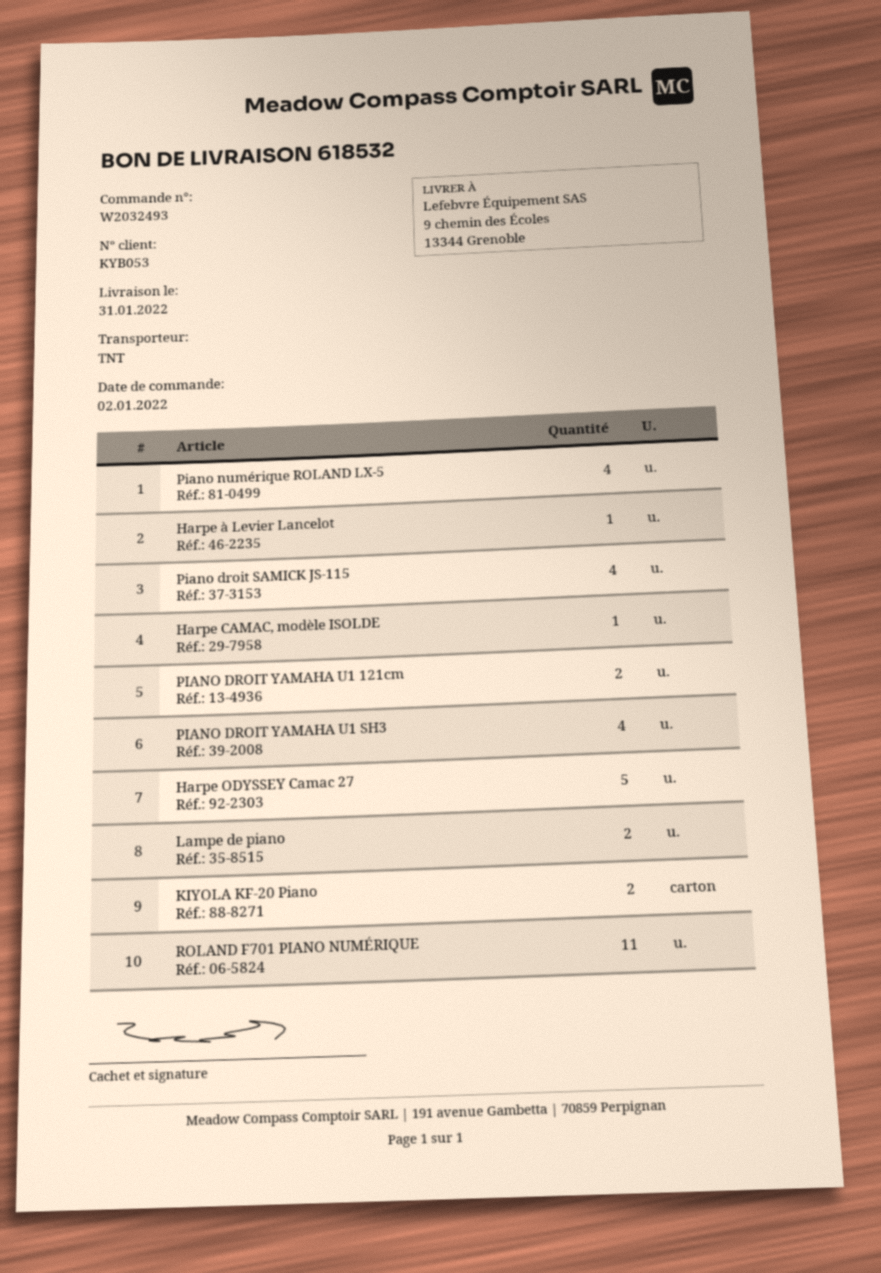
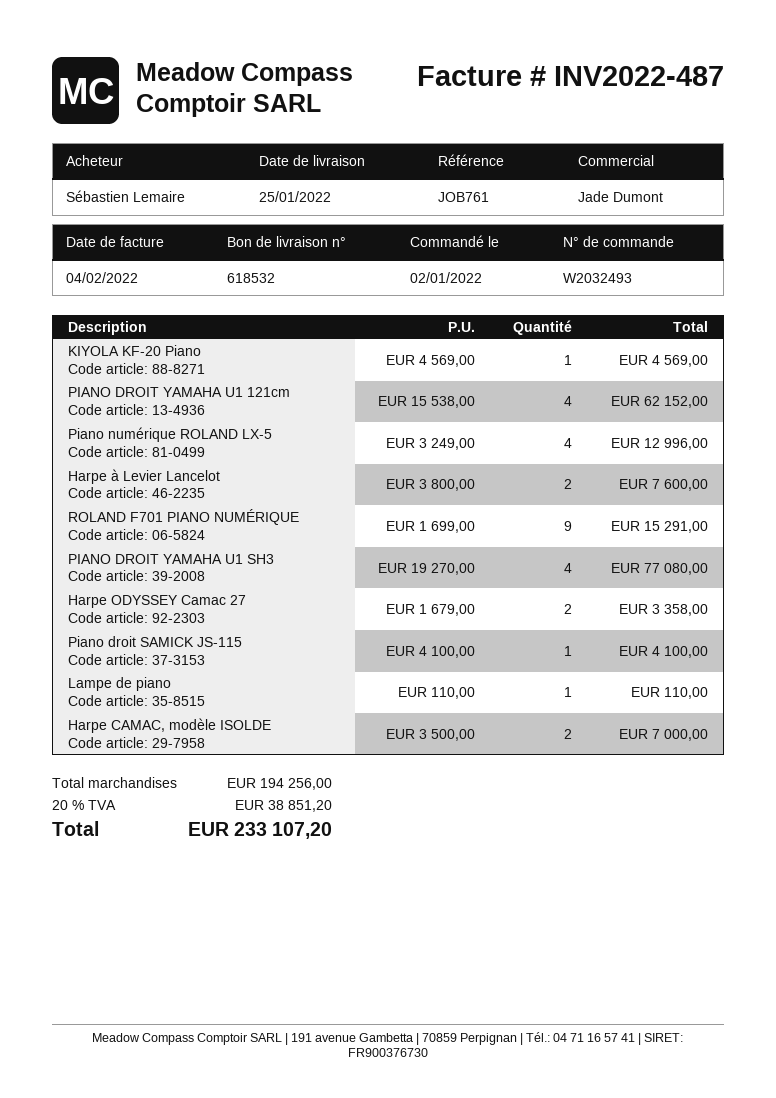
delivery date: 2022-01-31 -> 2022-01-25
Harpe à Levier Lancelot: 1 -> 2
Piano droit SAMICK JS-115: 4 -> 1
Harpe CAMAC, modèle ISOLDE: 1 -> 2
PIANO DROIT YAMAHA U1 121cm: 2 -> 4
Harpe ODYSSEY Camac 27: 5 -> 2
Lampe de piano: 2 -> 1
KIYOLA KF-20 Piano: 2 -> 1
ROLAND F701 PIANO NUMÉRIQUE: 11 -> 9

